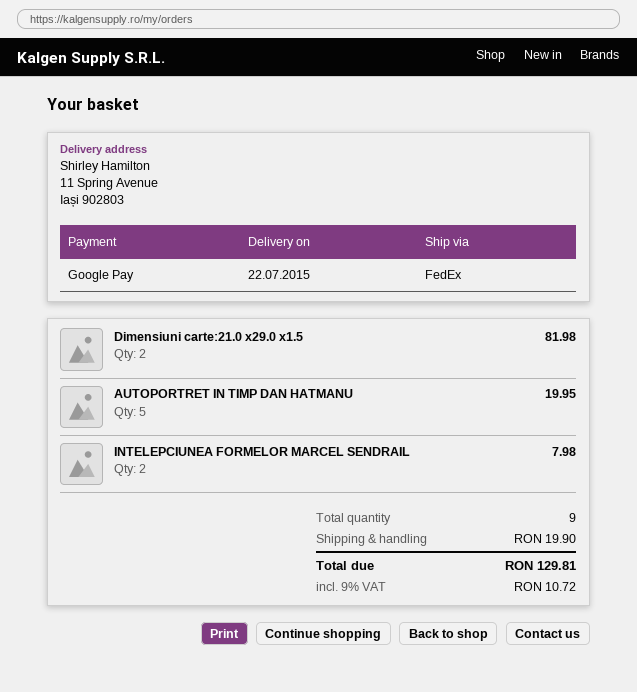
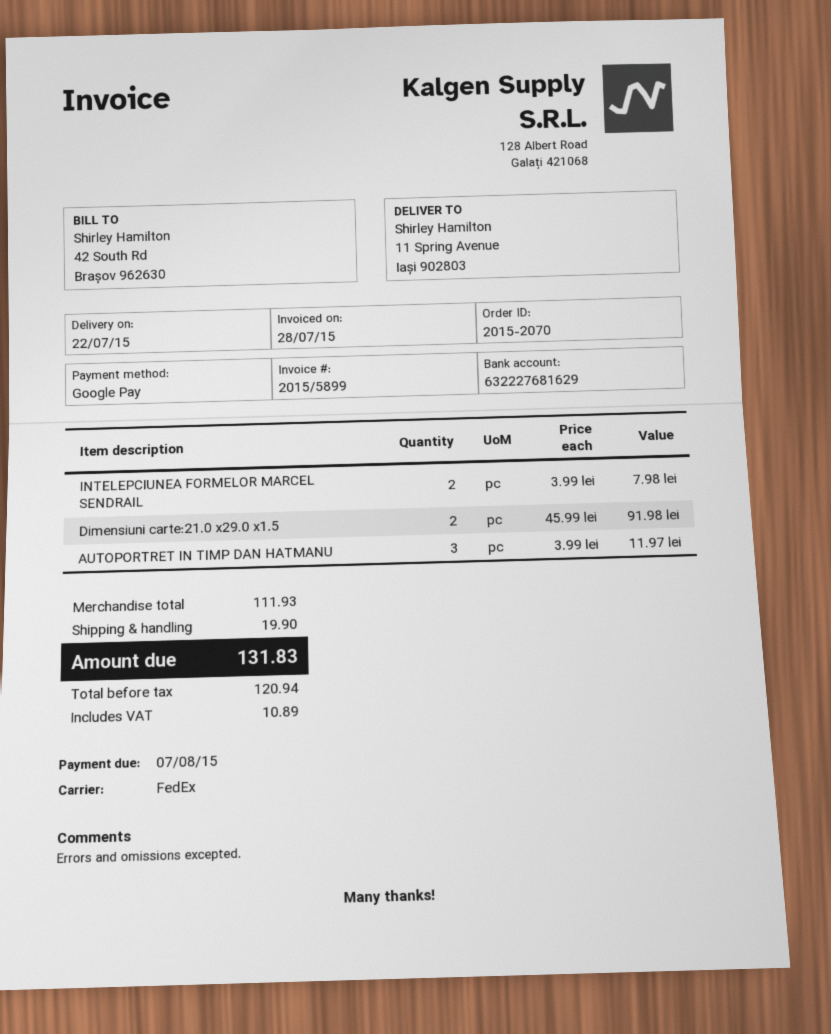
Dimensiuni carte:21.0 x29.0 x1.5: 2 for 81.98 -> 2 for 91.98
AUTOPORTRET IN TIMP DAN HATMANU: 5 for 19.95 -> 3 for 11.97
tax: 10.72 -> 10.89
total: 129.81 -> 131.83

